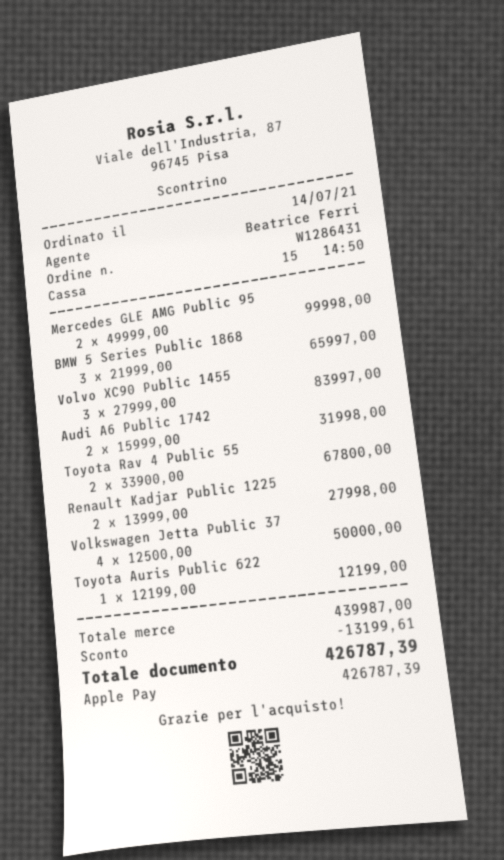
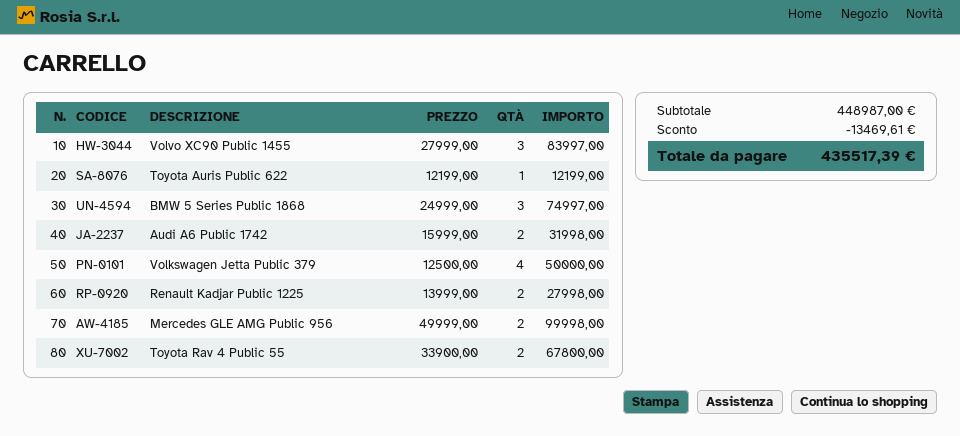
BMW 5 Series Public 1868: 3 x 21999.00 = 65997.00 -> 3 x 24999.00 = 74997.00
subtotal: 439987.00 -> 448987.00
discount: 13199.61 -> 13469.61
total: 426787.39 -> 435517.39

